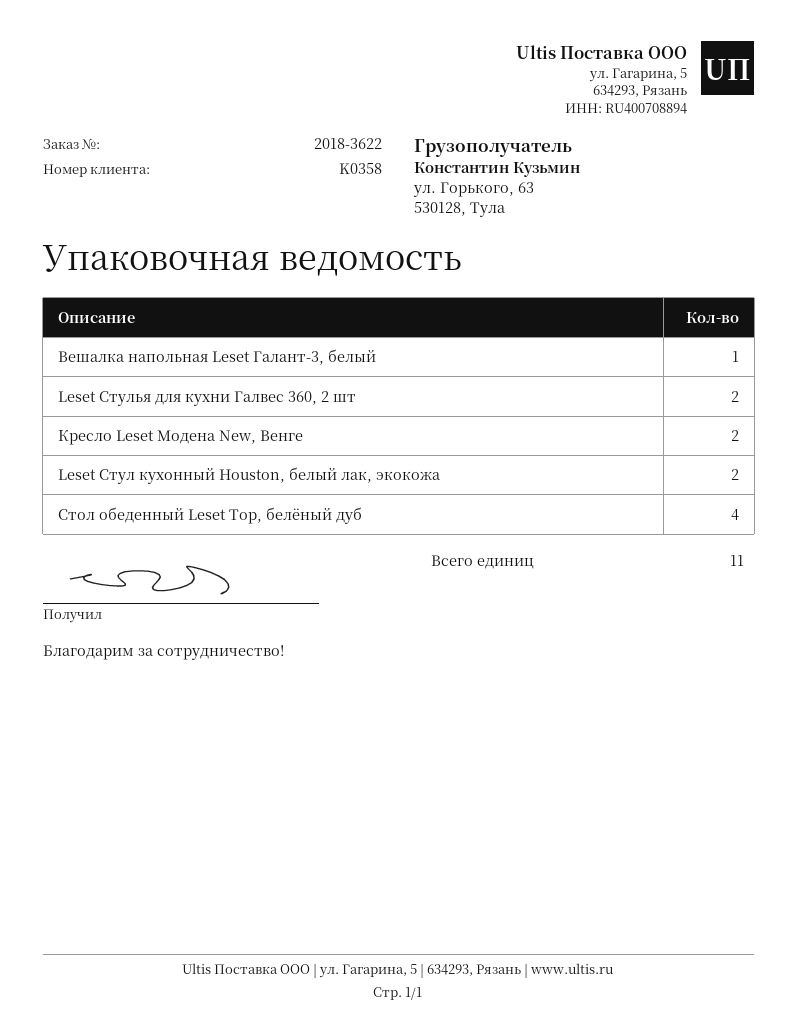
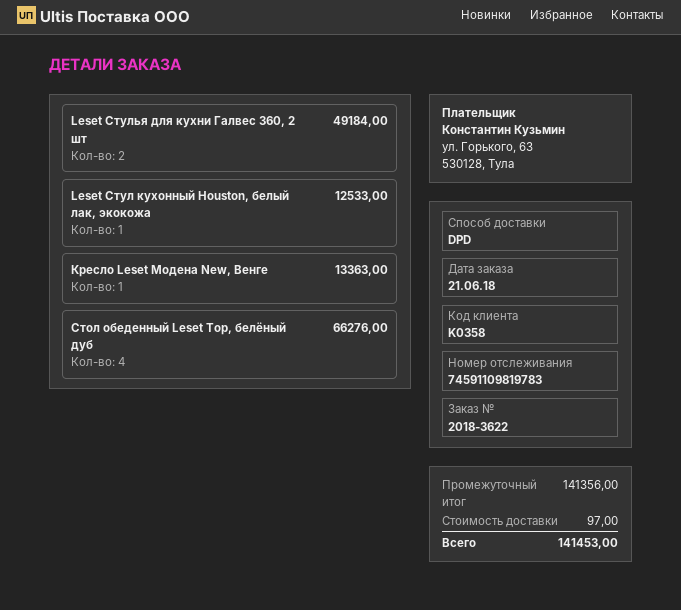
Вешалка напольная Leset Галант-3, белый: 1 -> none
Кресло Leset Модена New, Венге: 2 -> 1
Leset Стул кухонный Houston, белый лак, экокожа: 2 -> 1

